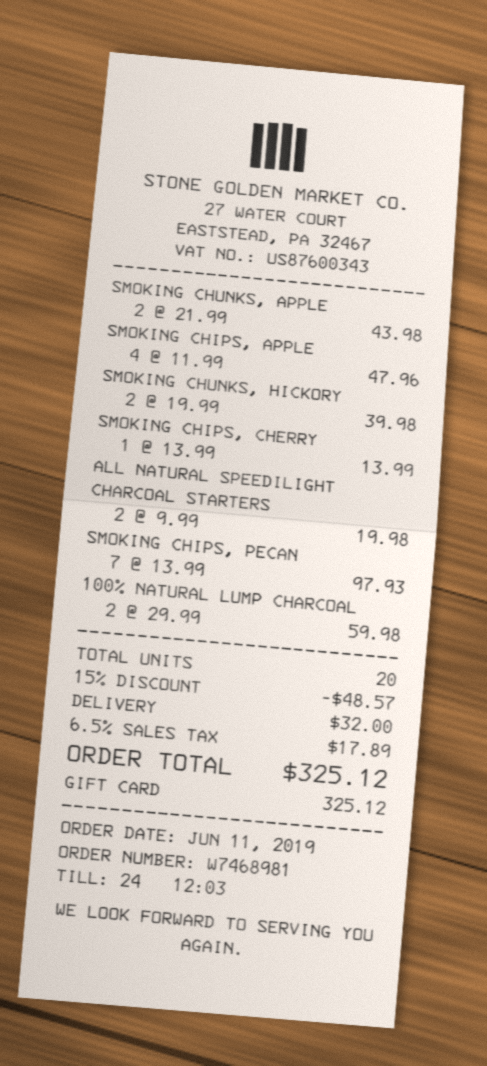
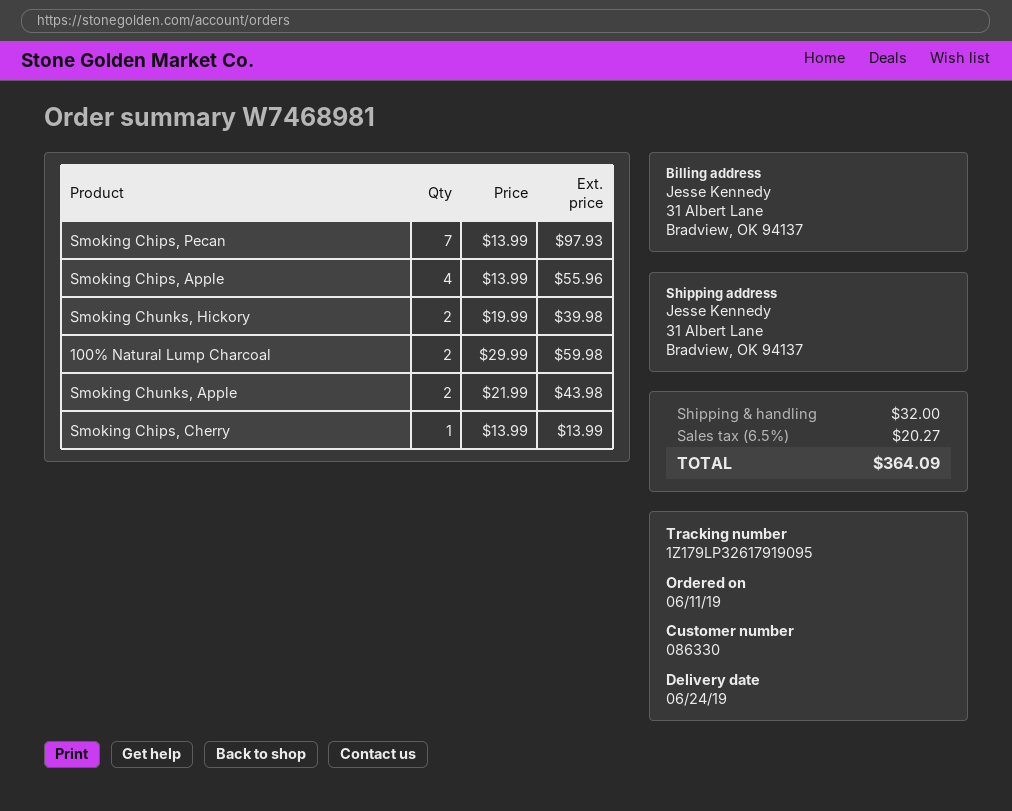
SMOKING CHIPS, APPLE: 4 x 11.99 = 47.96 -> 4 x 13.99 = 55.96
ALL NATURAL SPEEDILIGHT CHARCOAL STARTERS: 2 x 9.99 = 19.98 -> none
discount: 15% = 48.57 -> none
tax: 6.5% = 17.89 -> 6.5% = 20.27
total: 325.12 -> 364.09

